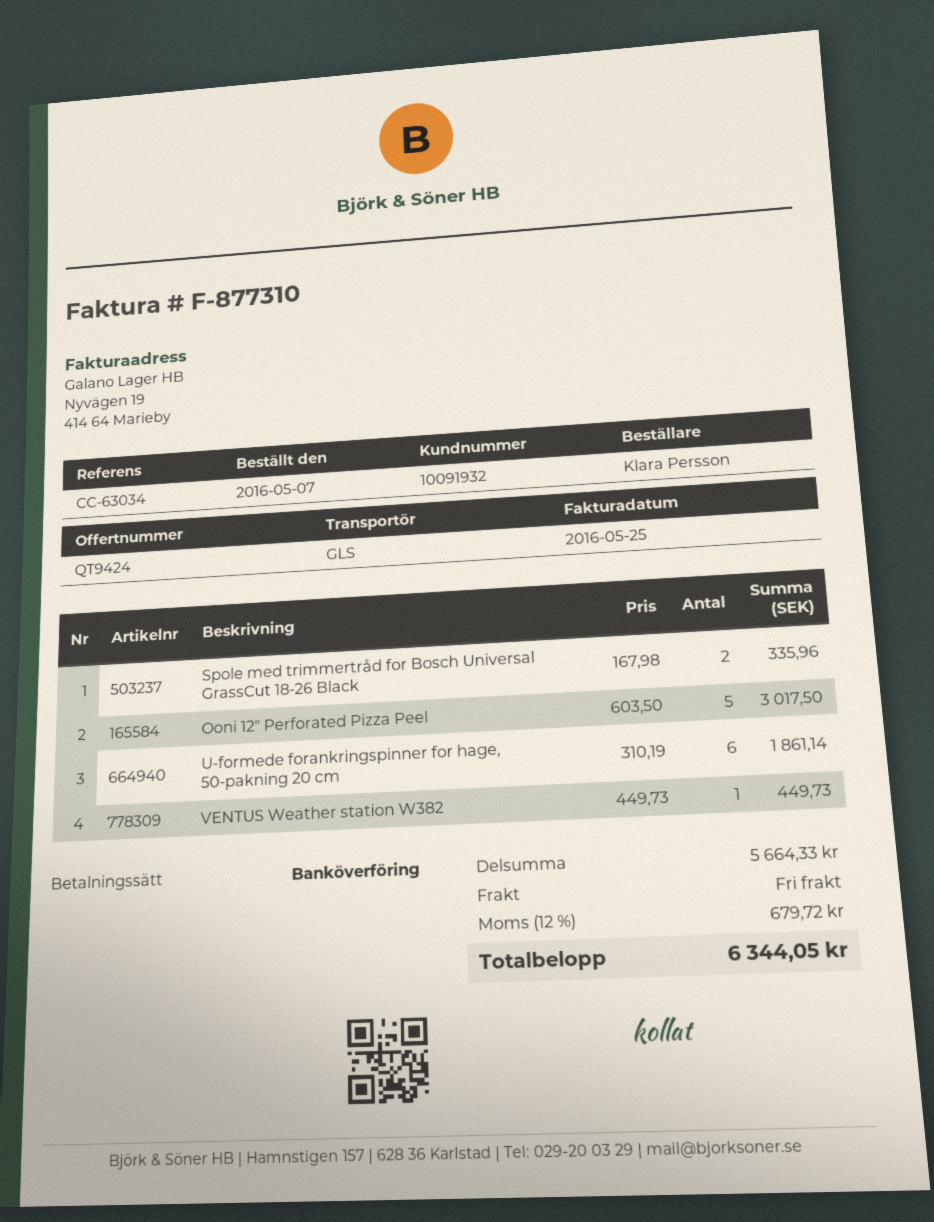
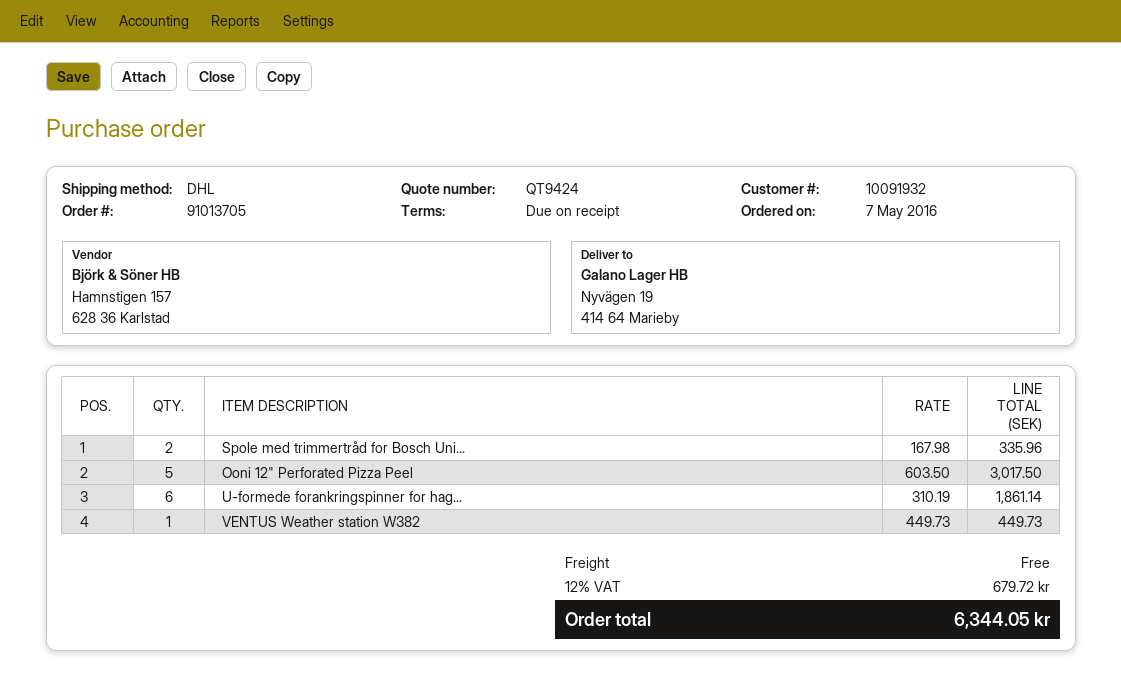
shipping method: GLS -> DHL

